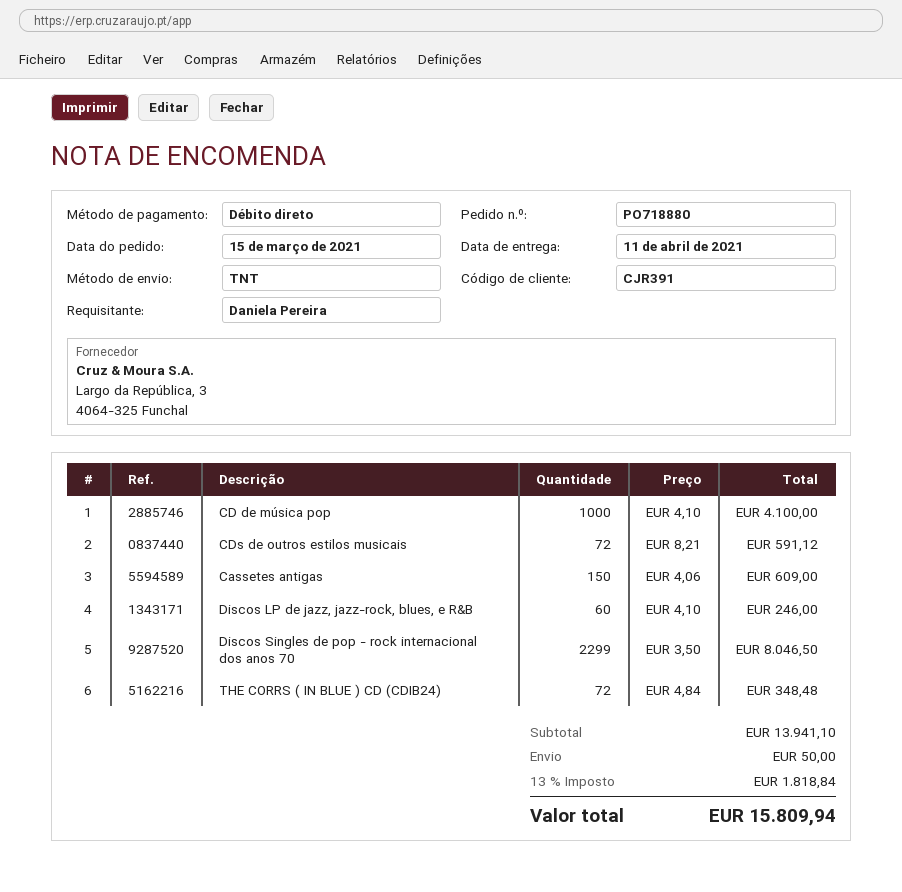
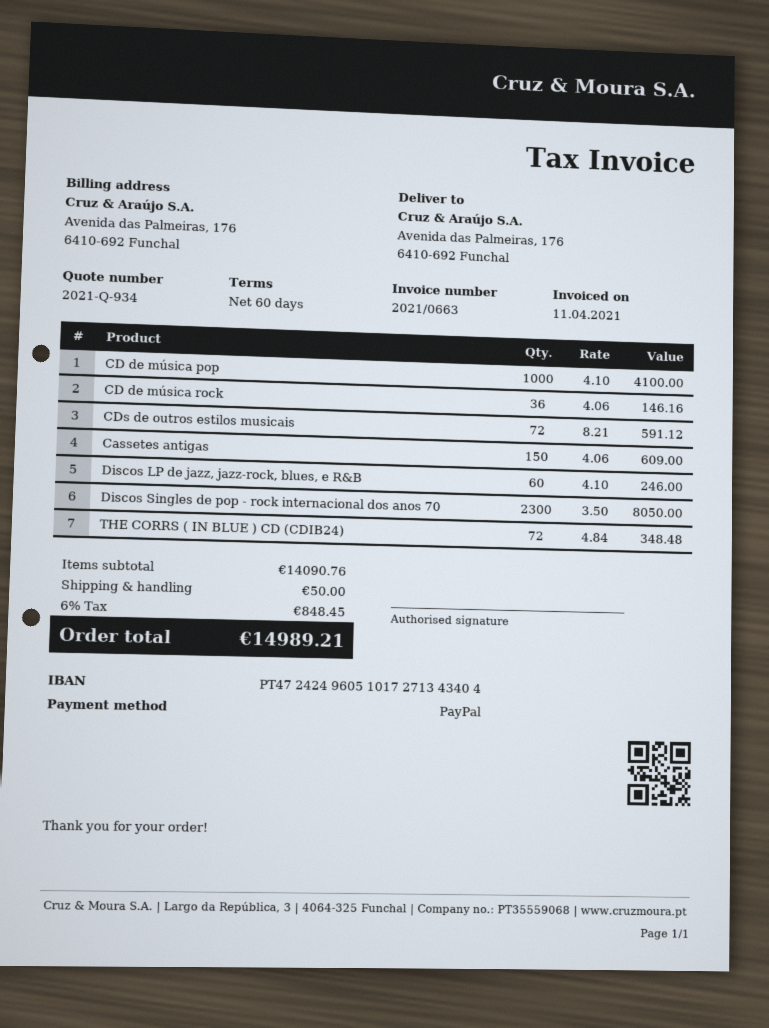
payment method: direct debit -> PayPal
Discos Singles de pop - rock internacional dos anos 70: 2299 x 3.50 = 8046.50 -> 2300 x 3.50 = 8050.00
CD de música rock: none -> 36 x 4.06 = 146.16
subtotal: 13941.10 -> 14090.76
tax: 13% = 1818.84 -> 6% = 848.45
total: 15809.94 -> 14989.21

